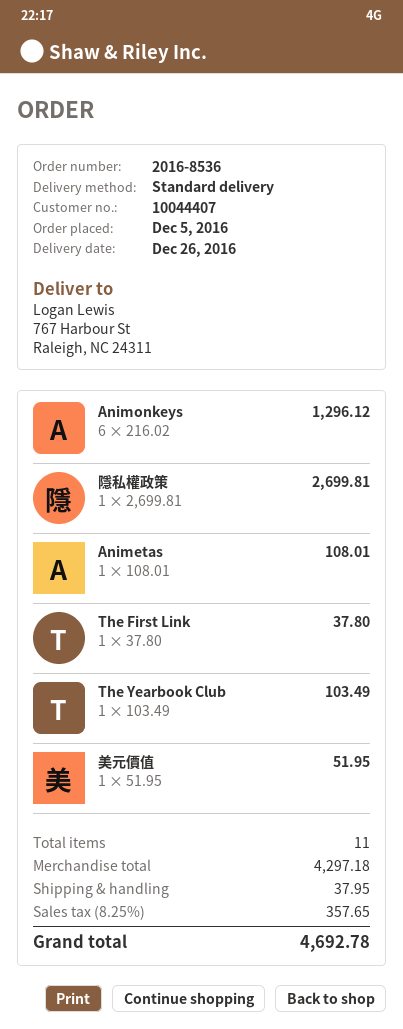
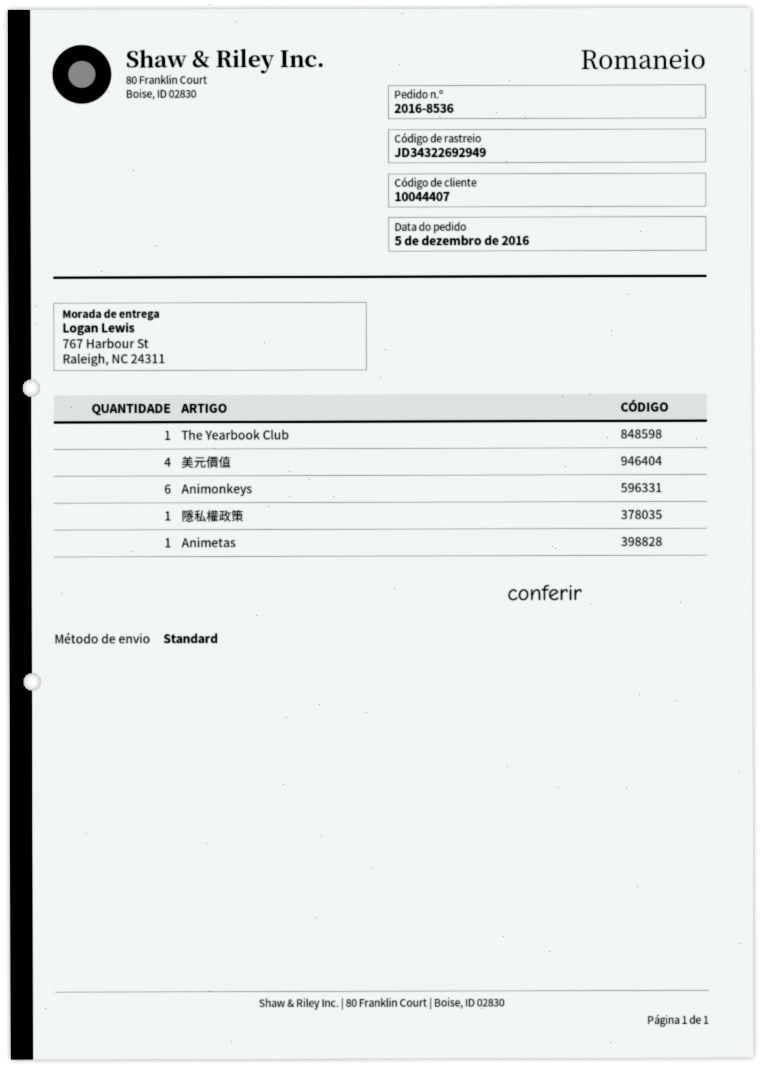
The First Link: 1 -> none
美元價值: 1 -> 4

